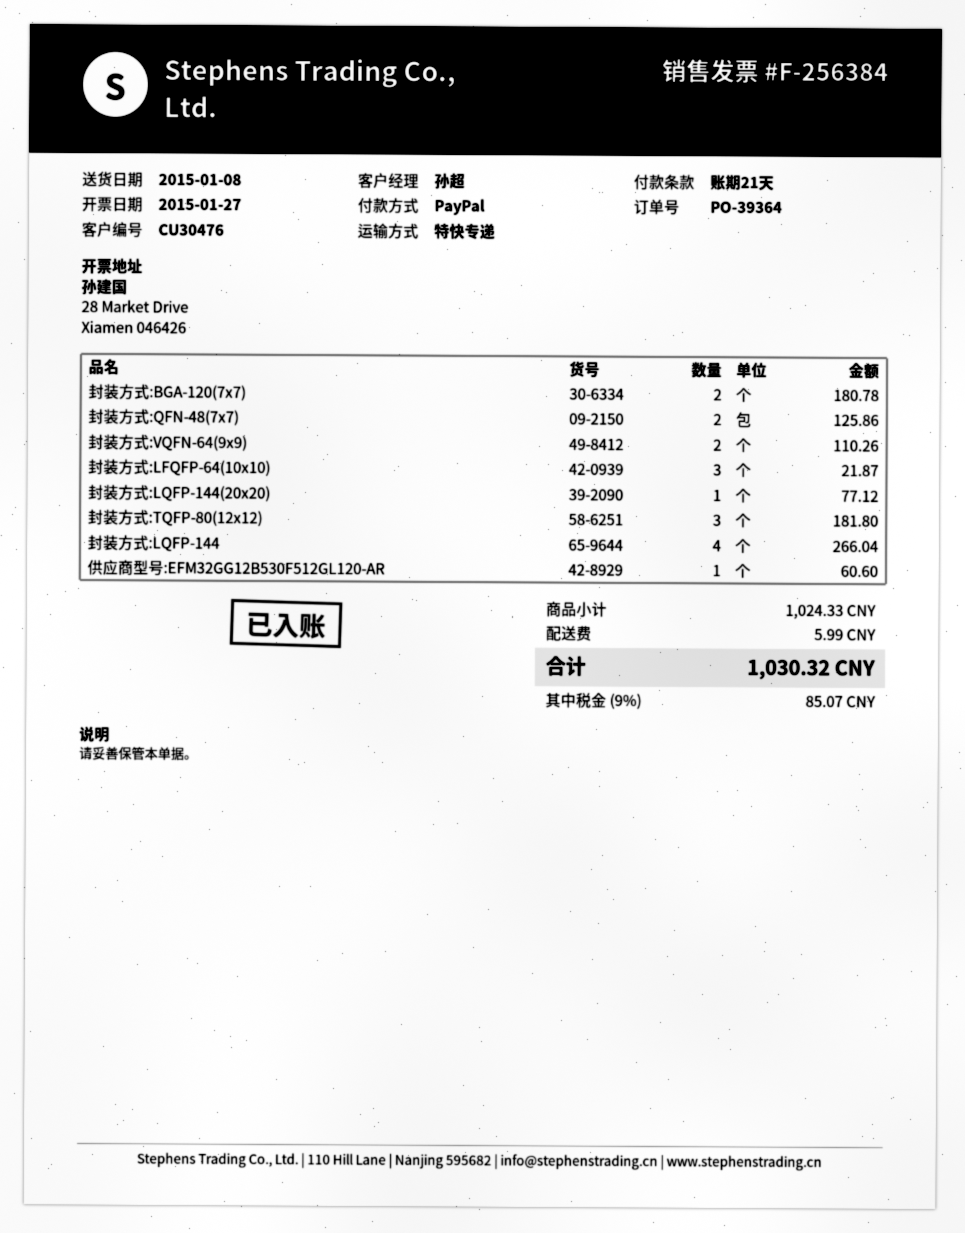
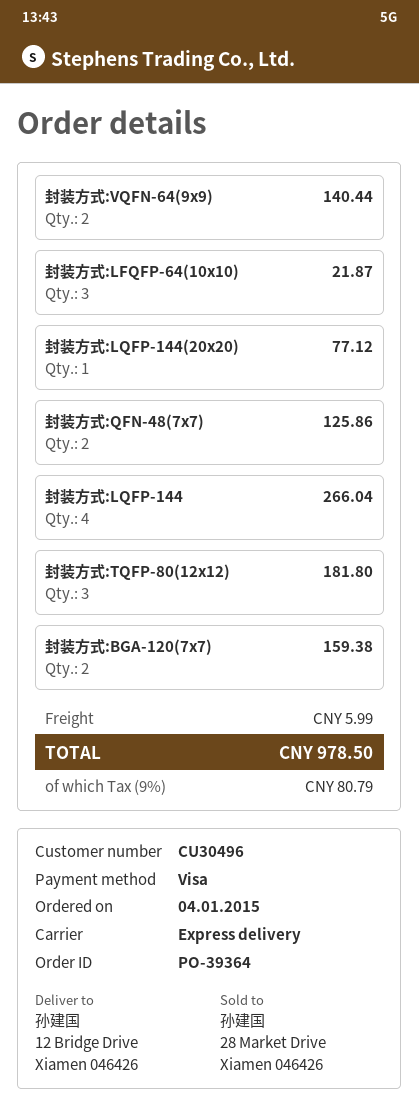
customer number: CU30476 -> CU30496
payment method: PayPal -> Visa
封装方式:BGA-120(7x7): 2 for 180.78 -> 2 for 159.38
封装方式:VQFN-64(9x9): 2 for 110.26 -> 2 for 140.44
供应商型号:EFM32GG12B530F512GL120-AR: 1 for 60.60 -> none
tax: 9% = 85.07 -> 9% = 80.79
total: 1030.32 -> 978.50

